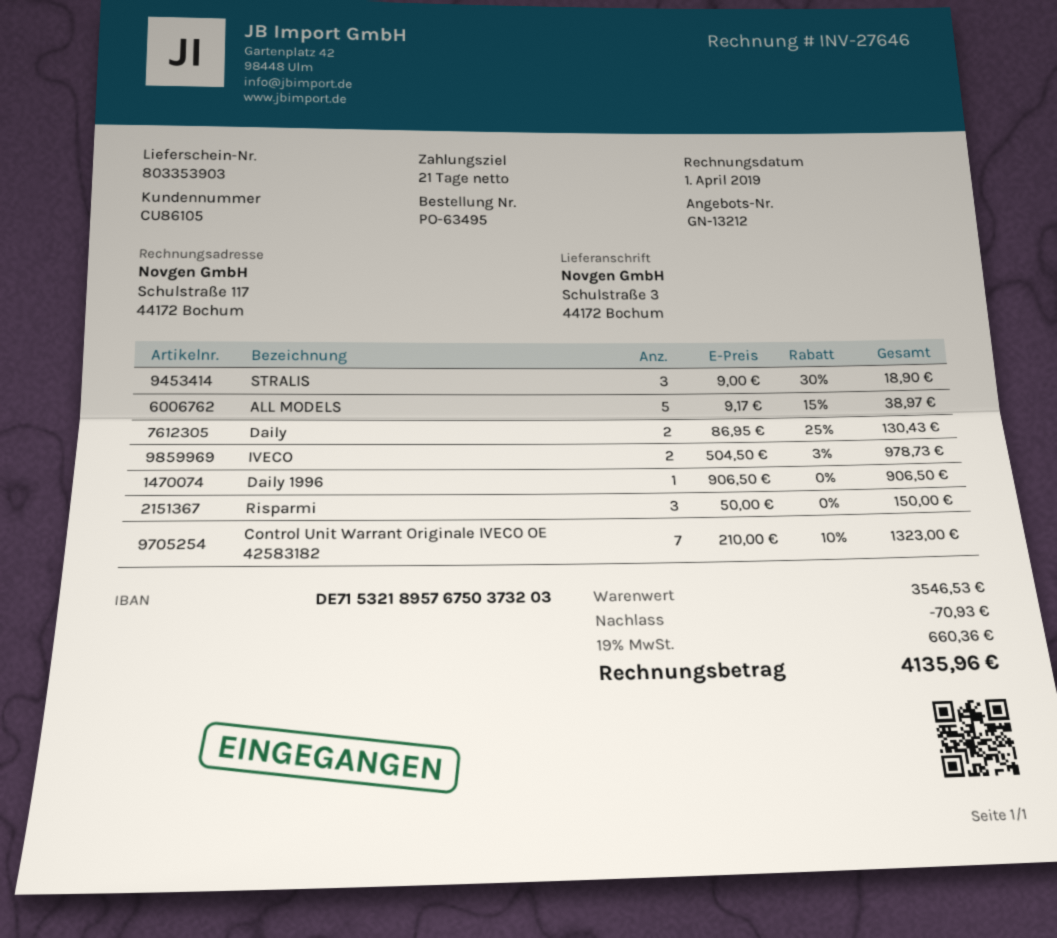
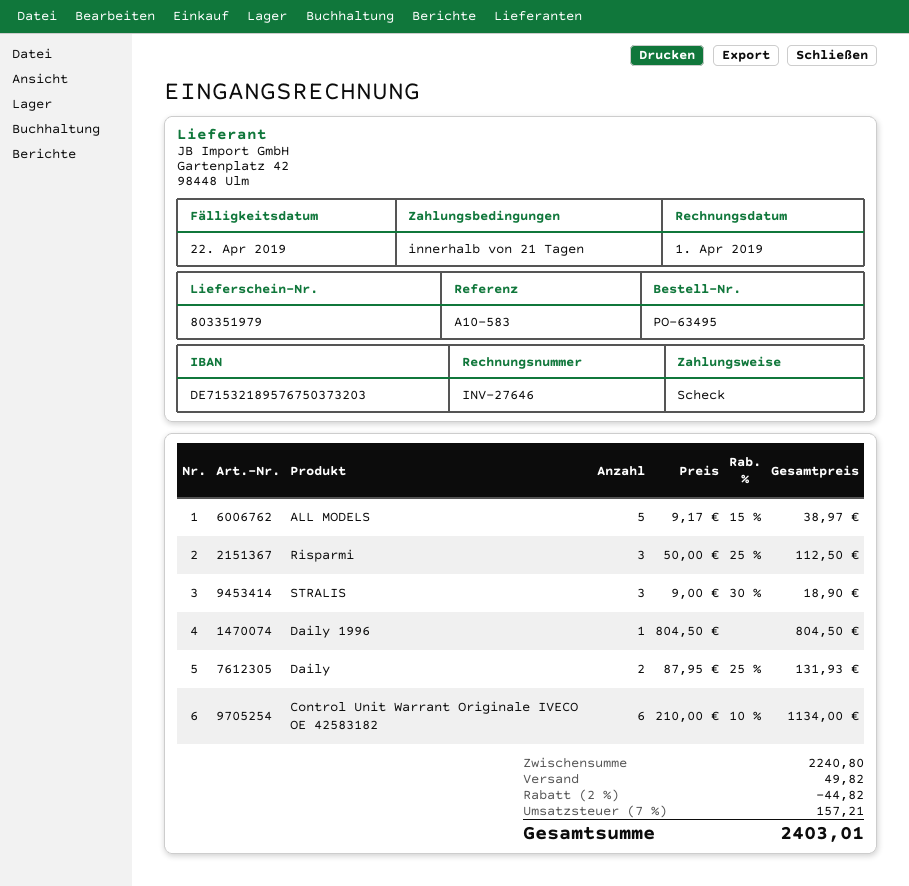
delivery note number: 803353903 -> 803351979
Daily: 2 x 86.95 - 25% = 130.43 -> 2 x 87.95 - 25% = 131.93
IVECO: 2 x 504.50 - 3% = 978.73 -> none
Daily 1996: 1 x 906.50 = 906.50 -> 1 x 804.50 = 804.50
Risparmi: 3 x 50.00 = 150.00 -> 3 x 50.00 - 25% = 112.50
Control Unit Warrant Originale IVECO OE 42583182: 7 x 210.00 - 10% = 1323.00 -> 6 x 210.00 - 10% = 1134.00
subtotal: 3546.53 -> 2240.80
discount: 70.93 -> 44.82
shipping: none -> 49.82
tax: 19% = 660.36 -> 7% = 157.21
total: 4135.96 -> 2403.01

